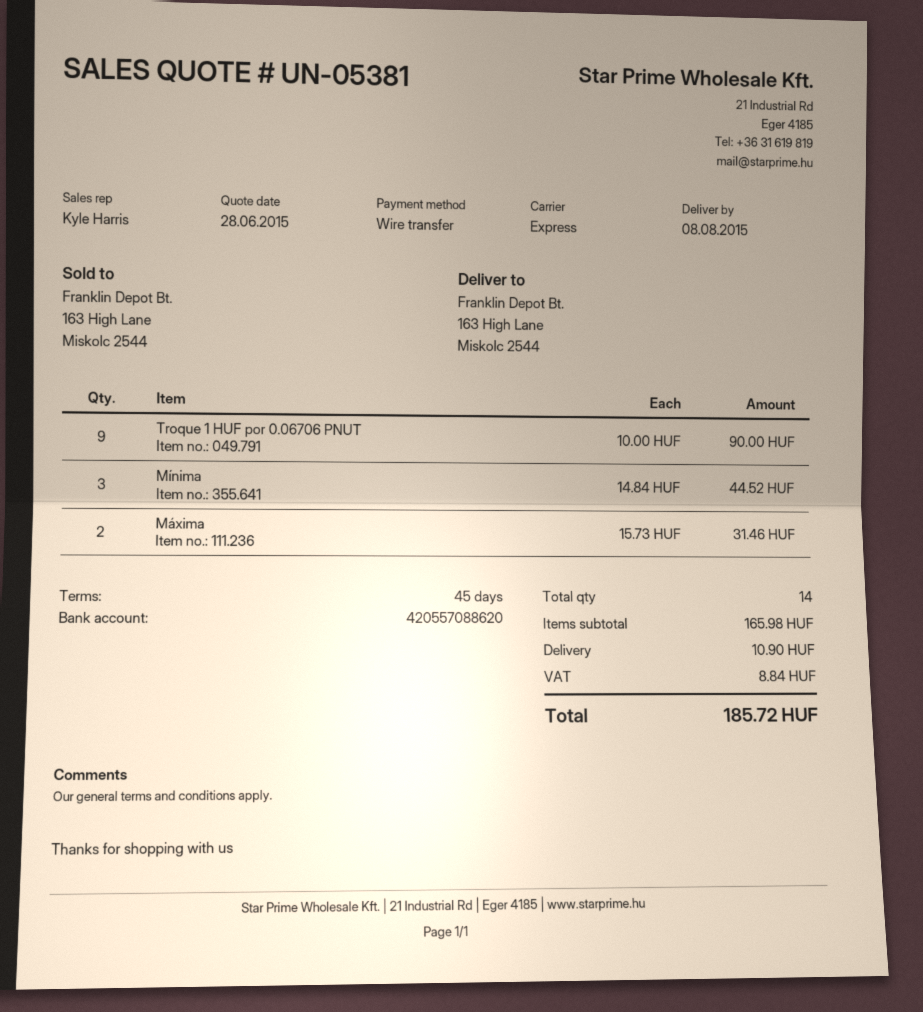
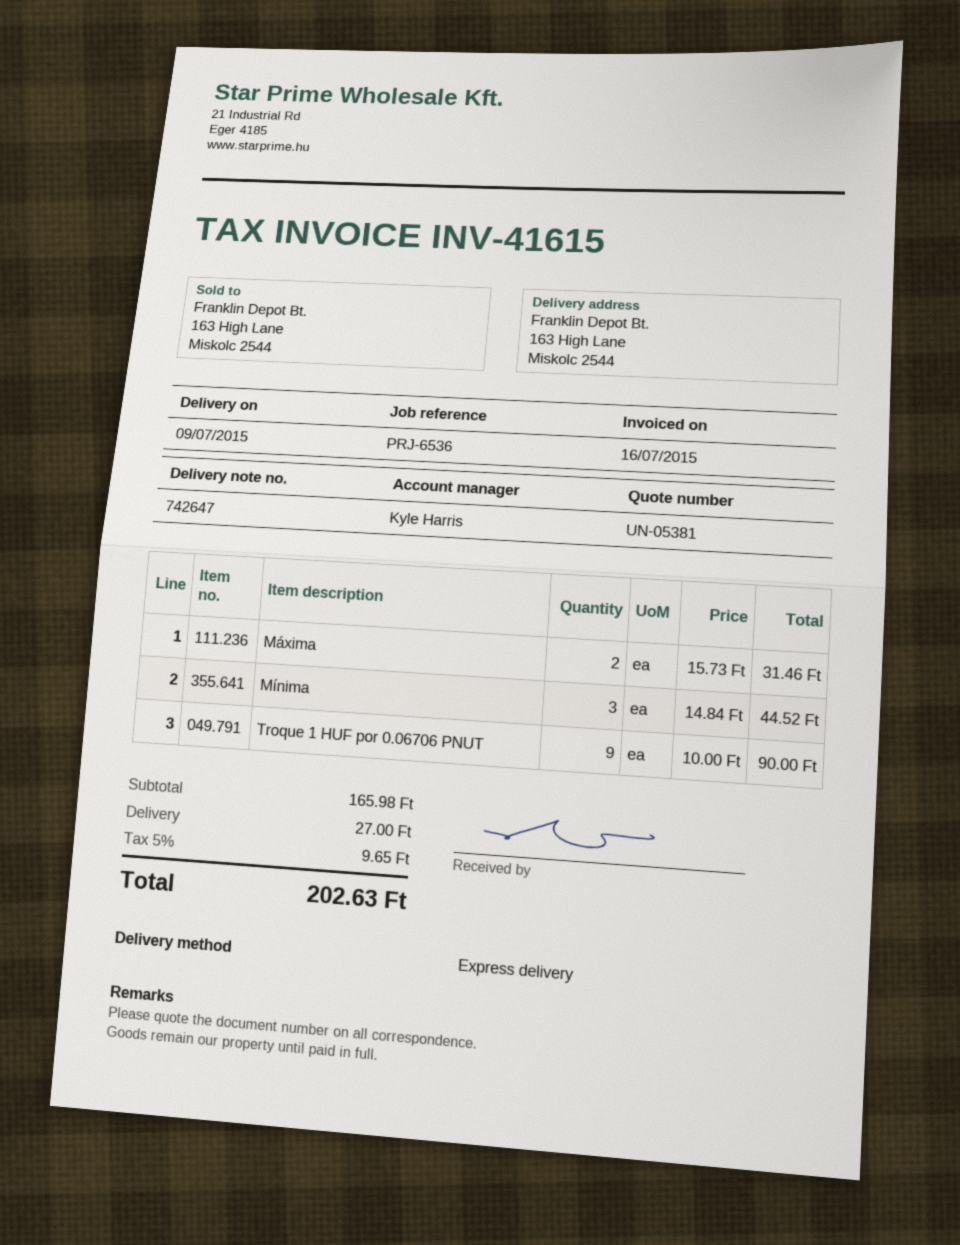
delivery date: 2015-08-08 -> 2015-07-09
shipping: 10.90 -> 27.00
tax: 8.84 -> 9.65
total: 185.72 -> 202.63

